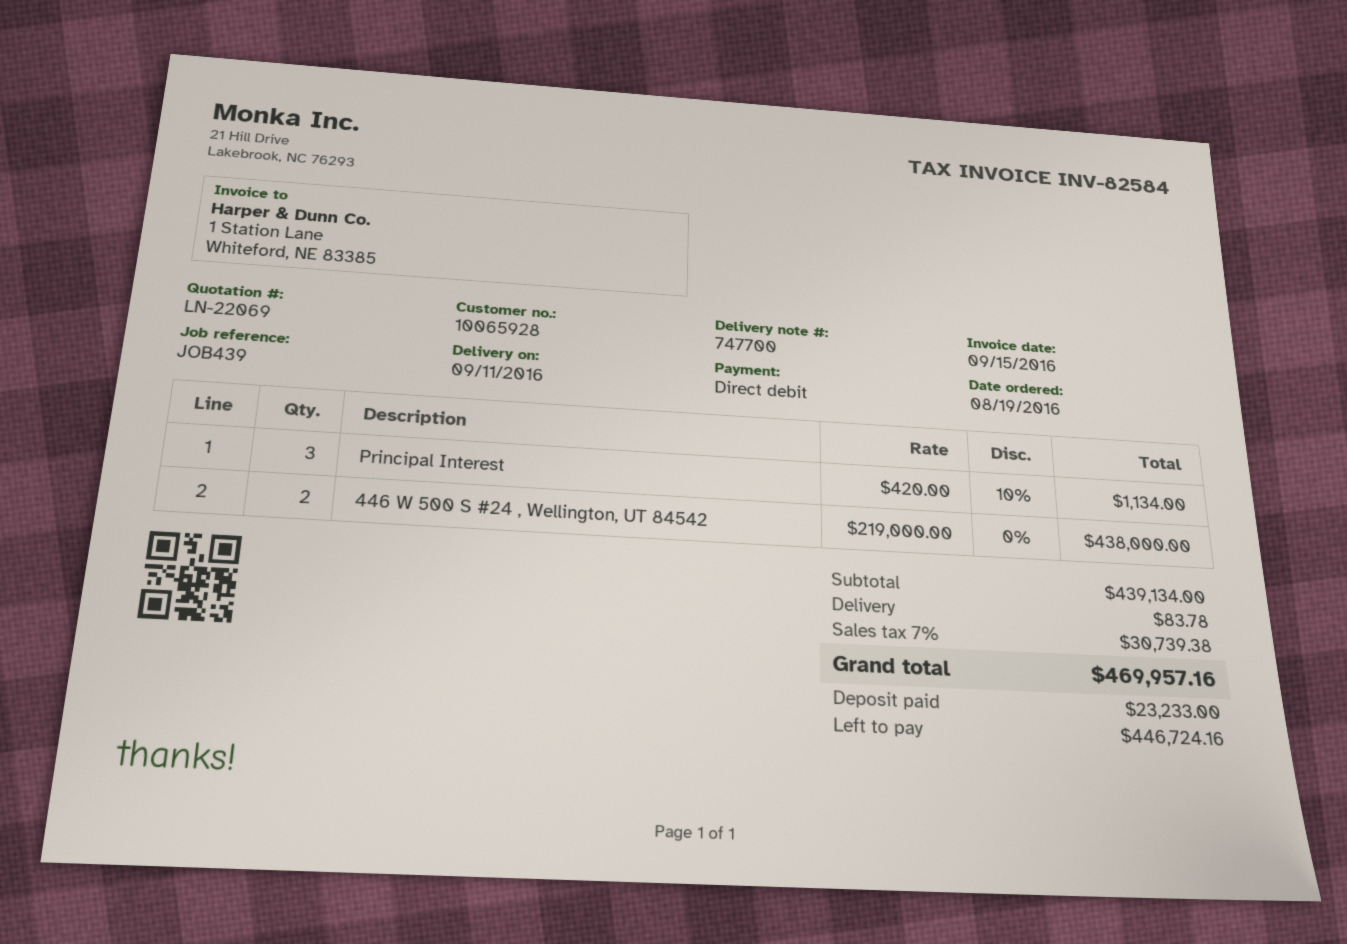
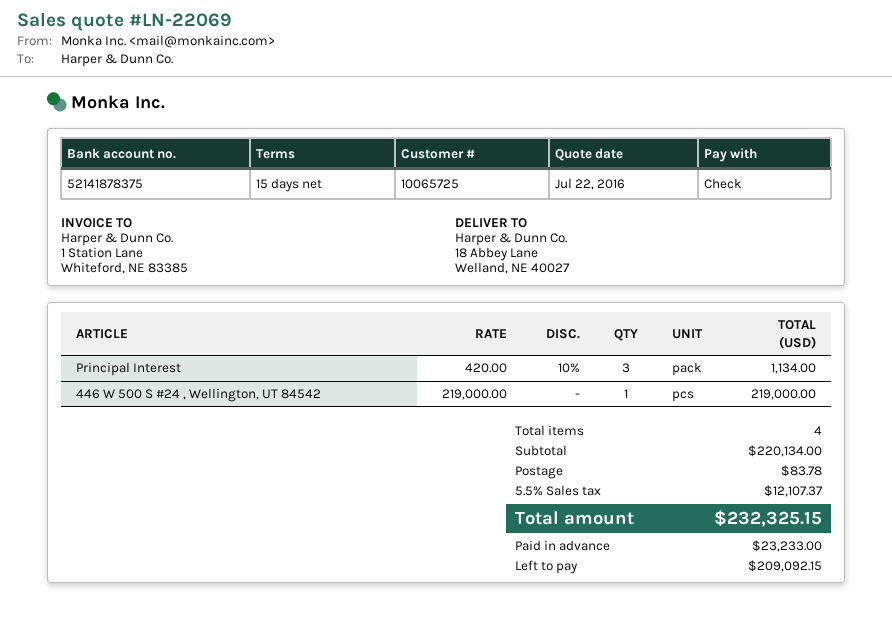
customer number: 10065928 -> 10065725
payment method: direct debit -> cheque
446 W 500 S #24 , Wellington, UT 84542: 2 x 219000.00 = 438000.00 -> 1 x 219000.00 = 219000.00
subtotal: 439134.00 -> 220134.00
tax: 7% = 30739.38 -> 5.5% = 12107.37
total: 469957.16 -> 232325.15
balance: 446724.16 -> 209092.15

